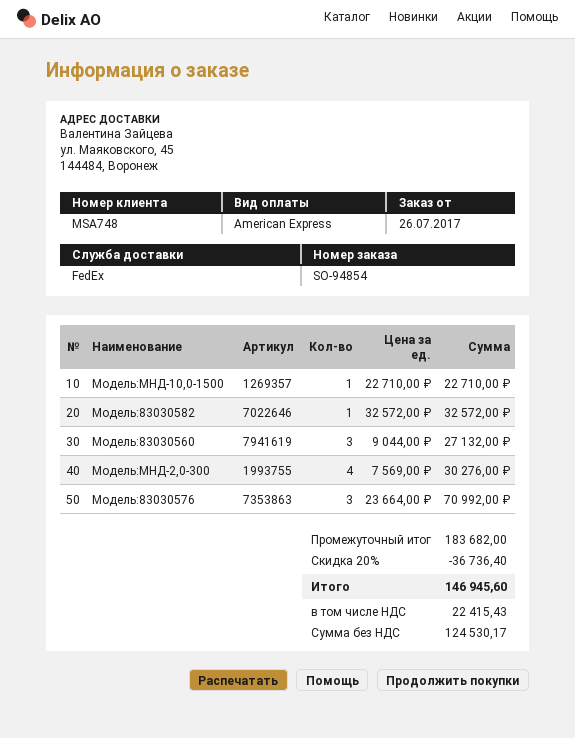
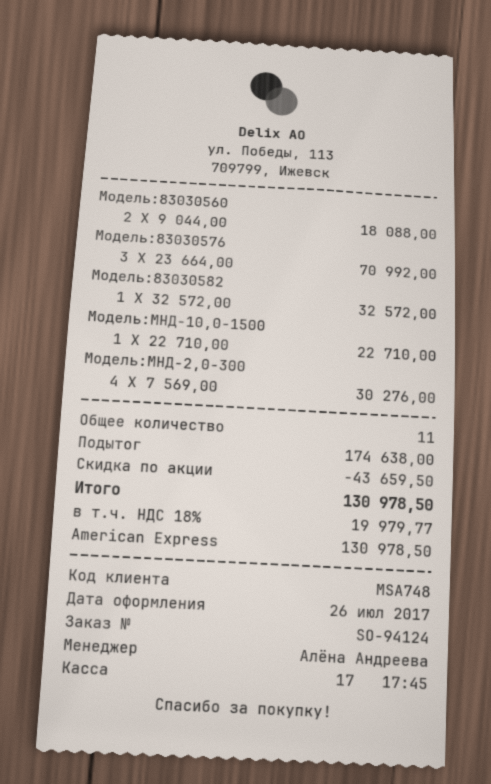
order number: SO-94854 -> SO-94124
Модель:83030560: 3 x 9044.00 = 27132.00 -> 2 x 9044.00 = 18088.00
subtotal: 183682.00 -> 174638.00
discount: 36736.40 -> 43659.50
tax: 22415.43 -> 19979.77
total: 146945.60 -> 130978.50

